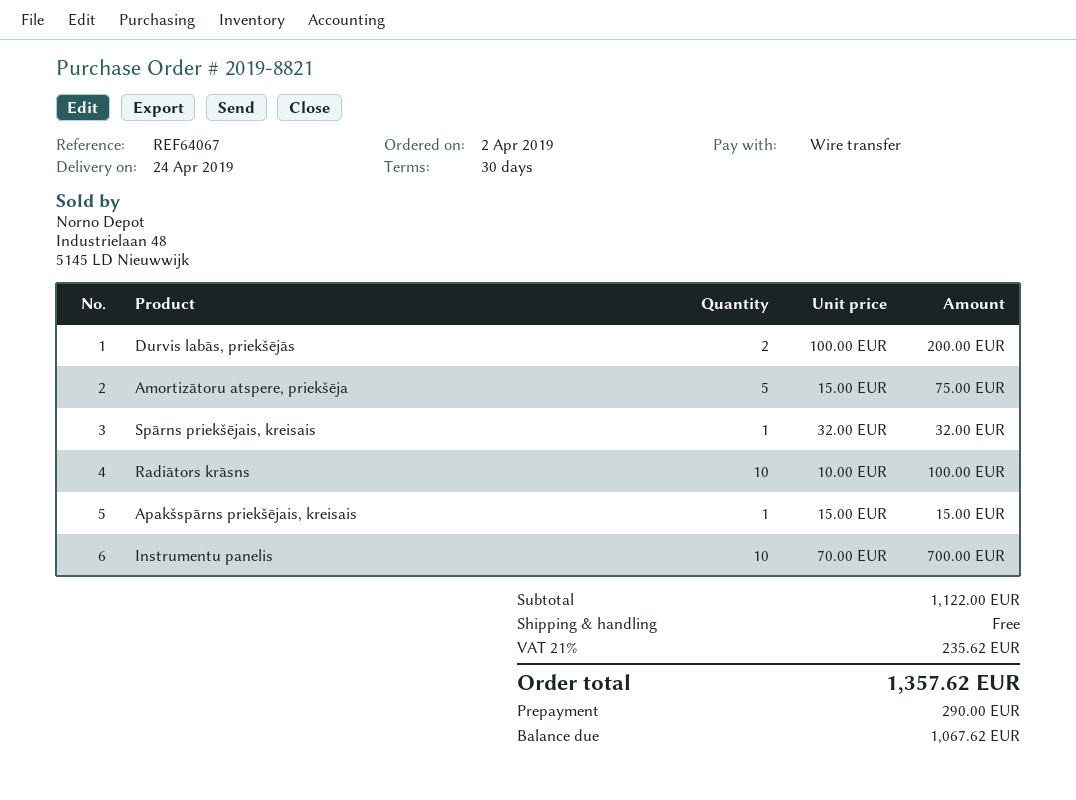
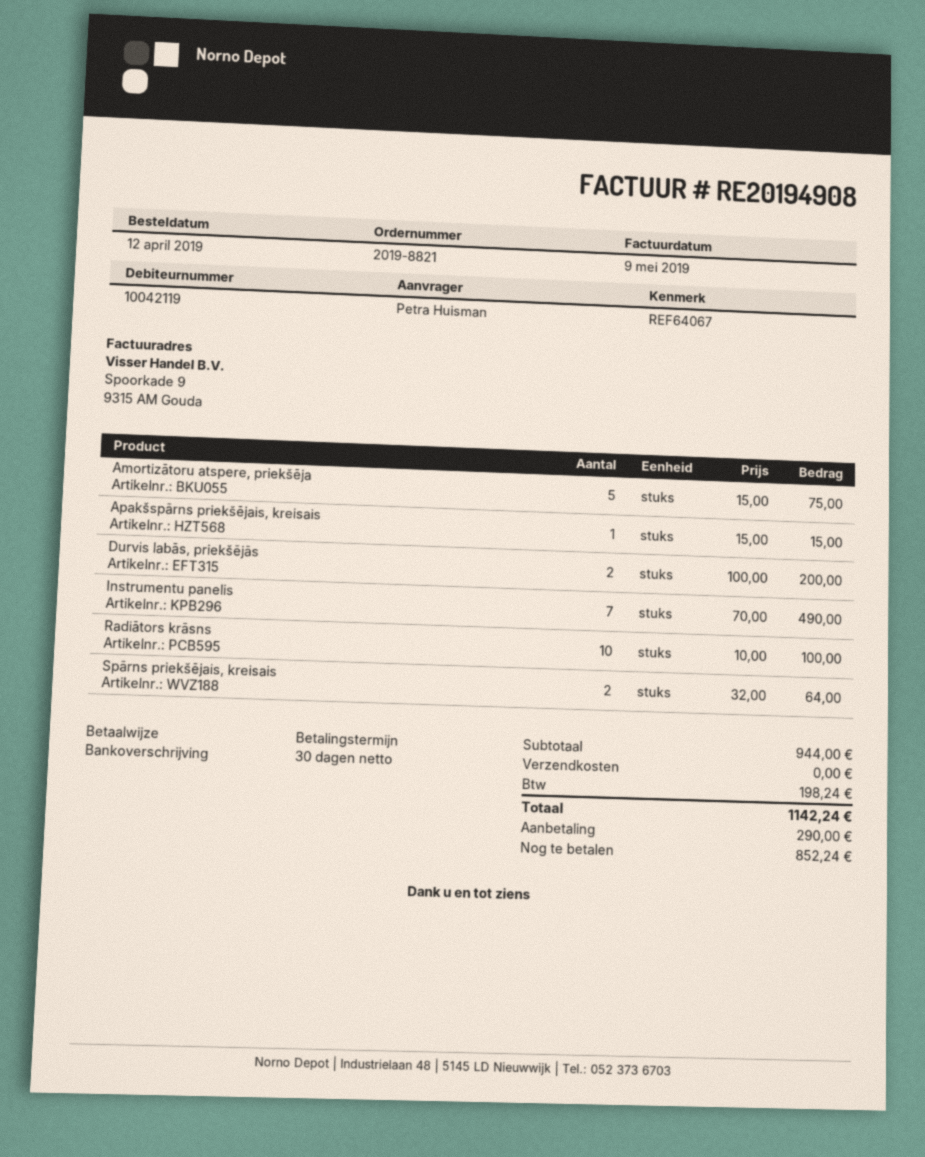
order date: 2019-04-02 -> 2019-04-12
Spārns priekšējais, kreisais: 1 x 32.00 = 32.00 -> 2 x 32.00 = 64.00
Instrumentu panelis: 10 x 70.00 = 700.00 -> 7 x 70.00 = 490.00
subtotal: 1122.00 -> 944.00
tax: 235.62 -> 198.24
total: 1357.62 -> 1142.24
balance: 1067.62 -> 852.24

